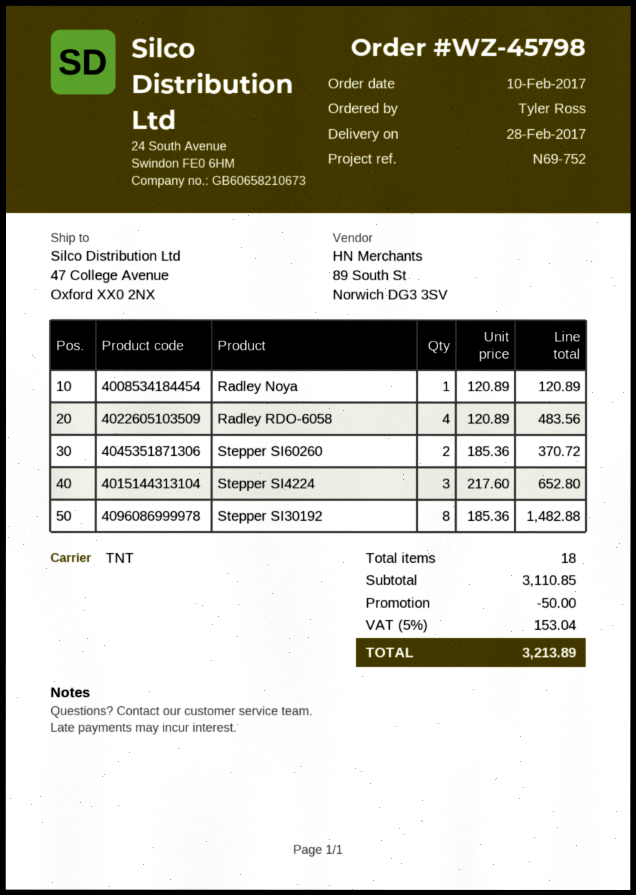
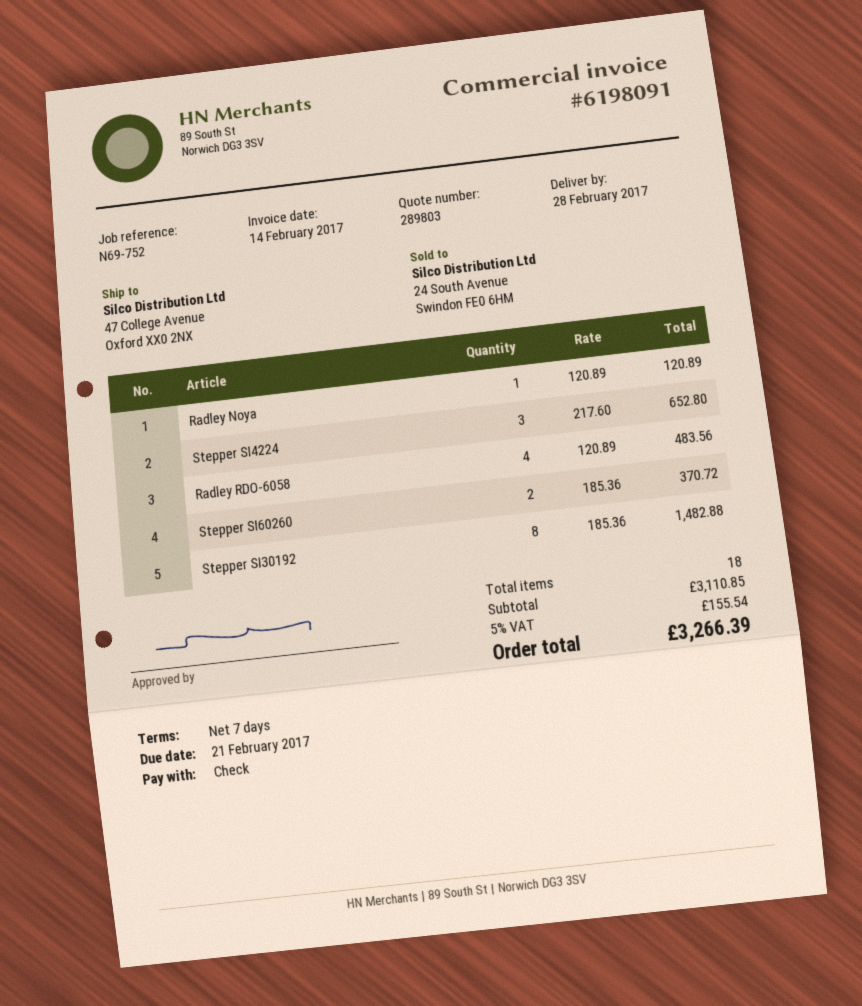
discount: 50.00 -> none
tax: 5% = 153.04 -> 5% = 155.54
total: 3213.89 -> 3266.39

